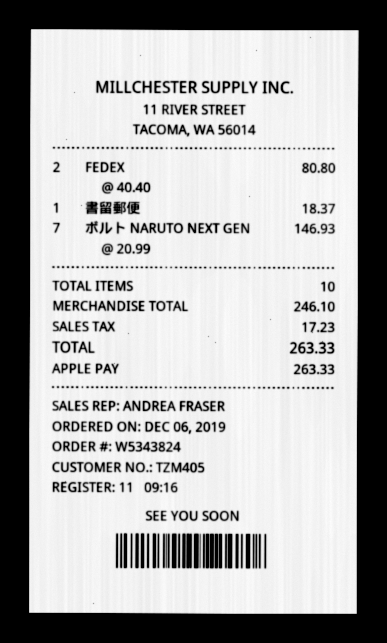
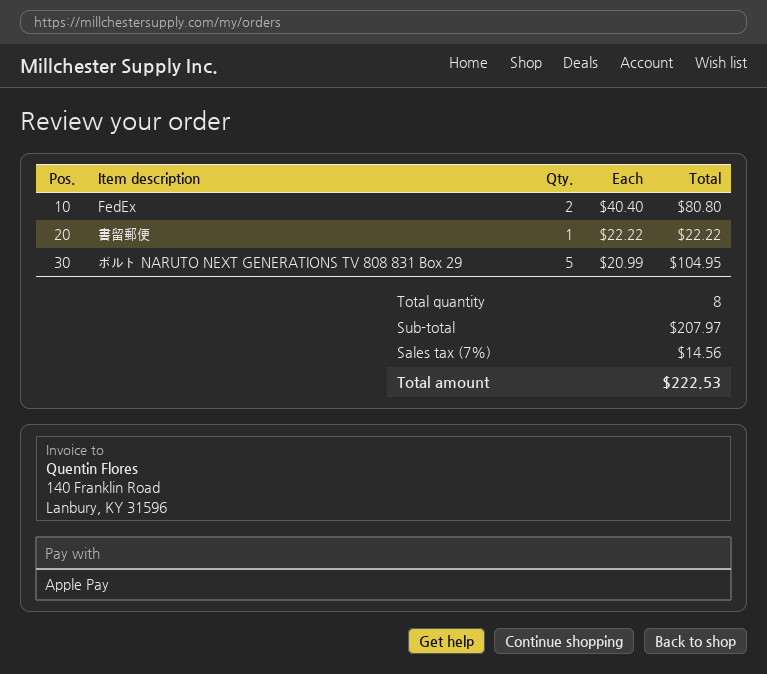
書留郵便: 1 x 18.37 = 18.37 -> 1 x 22.22 = 22.22
ボルト NARUTO NEXT GEN: 7 x 20.99 = 146.93 -> 5 x 20.99 = 104.95
total quantity: 10 -> 8
subtotal: 246.10 -> 207.97
tax: 17.23 -> 14.56
total: 263.33 -> 222.53

